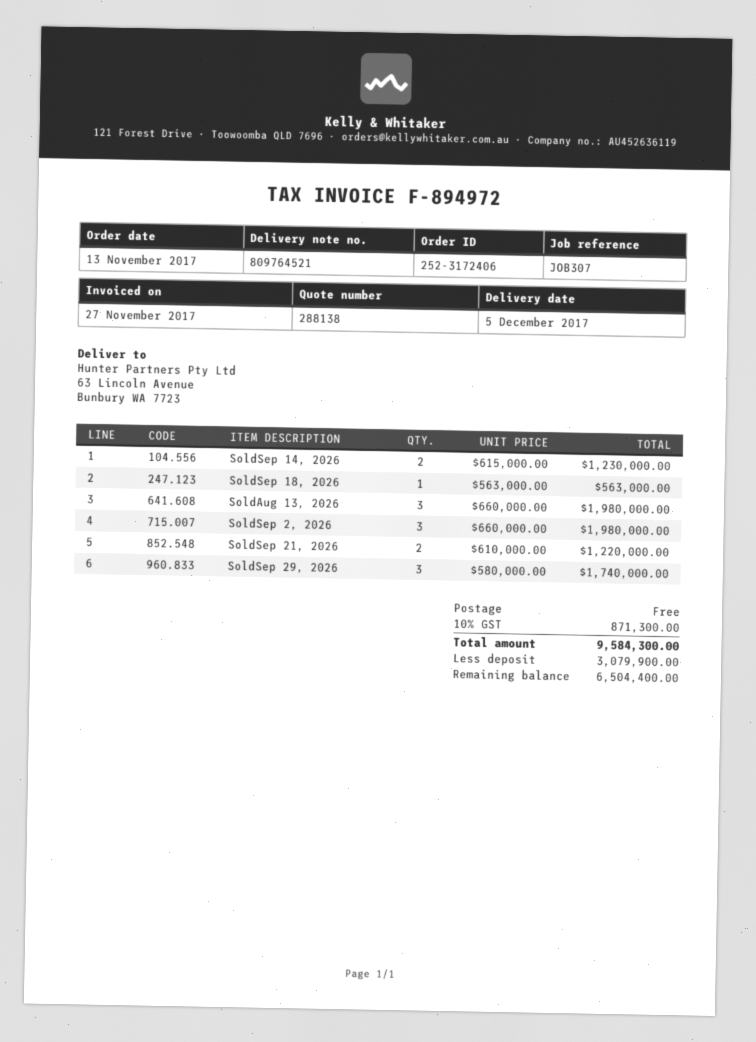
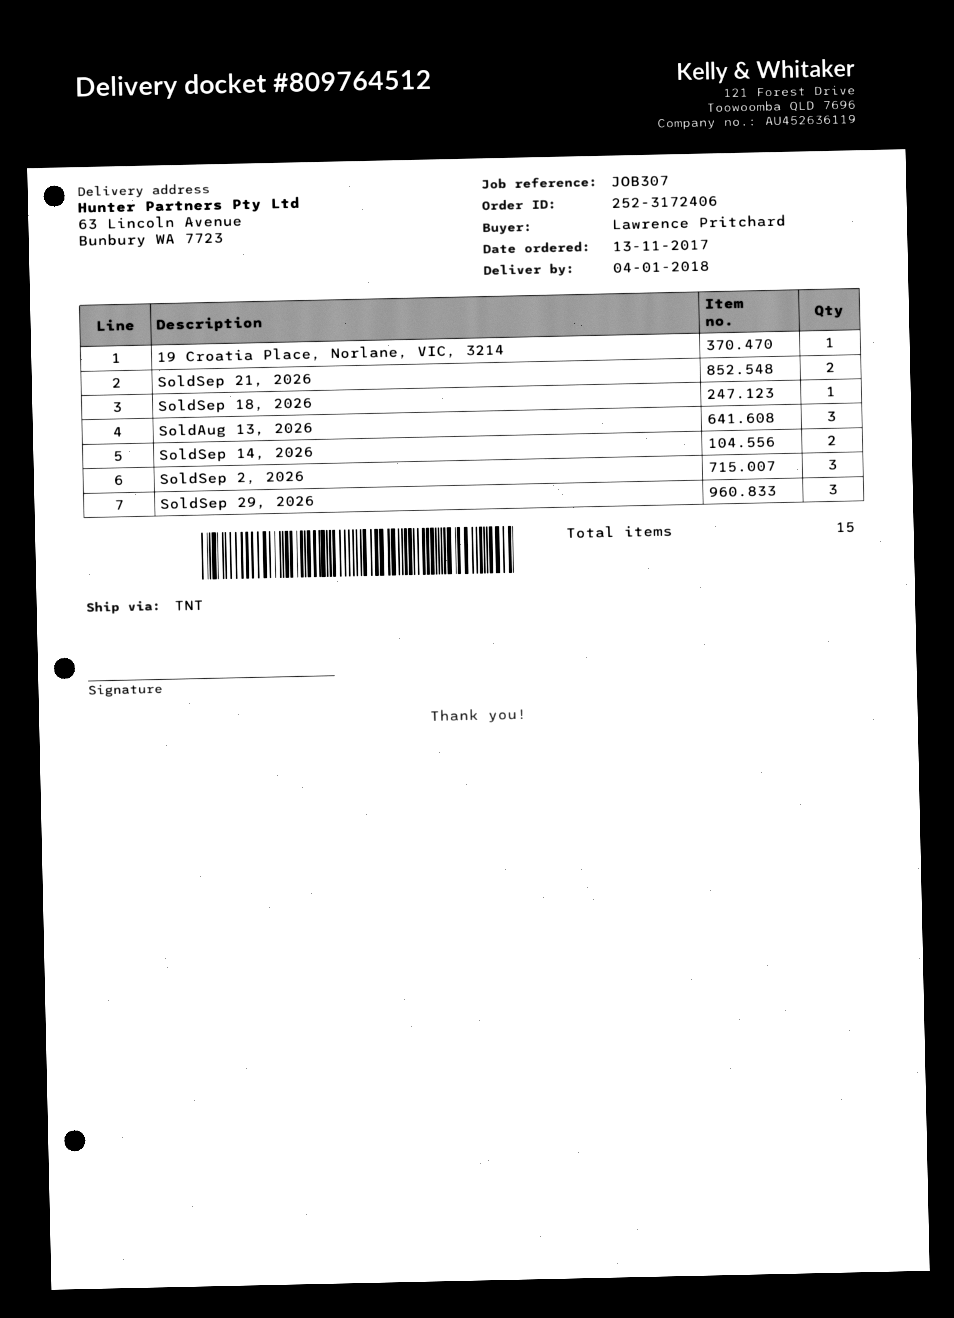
delivery note number: 809764521 -> 809764512
delivery date: 2017-12-05 -> 2018-01-04
19 Croatia Place, Norlane, VIC, 3214: none -> 1

